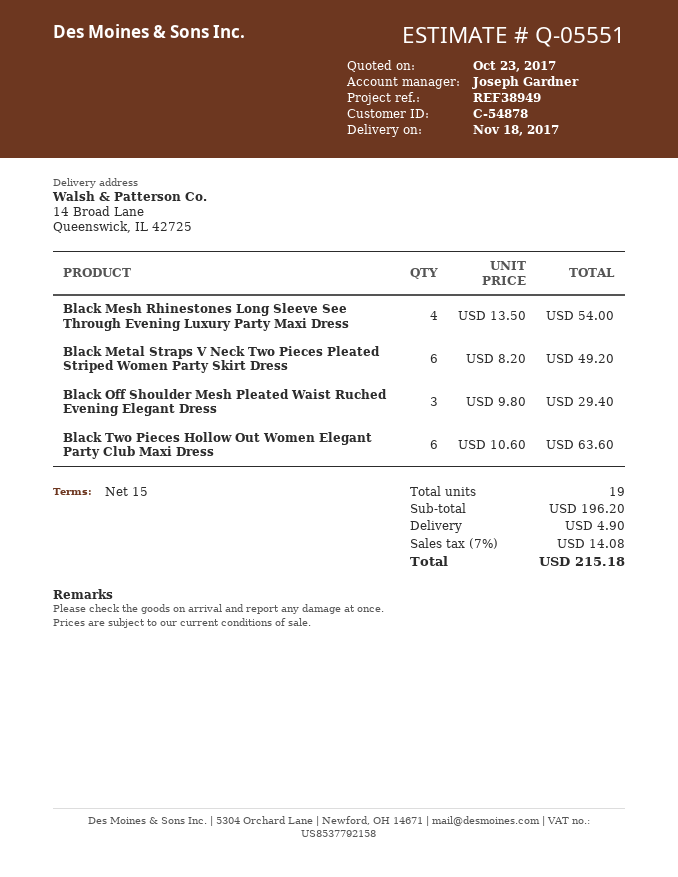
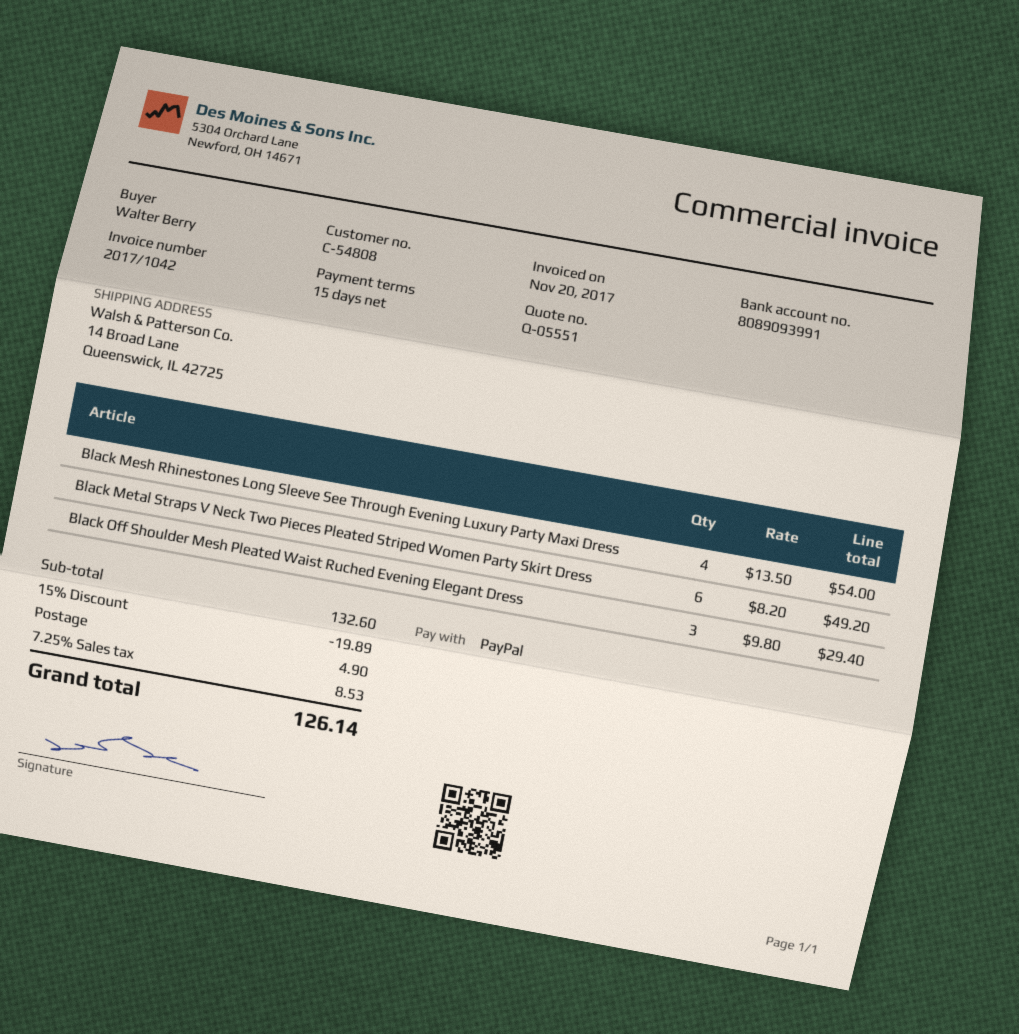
customer number: C-54878 -> C-54808
Black Two Pieces Hollow Out Women Elegant Party Club Maxi Dress: 6 x 10.60 = 63.60 -> none
subtotal: 196.20 -> 132.60
discount: none -> 15% = 19.89
tax: 7% = 14.08 -> 7.25% = 8.53
total: 215.18 -> 126.14

